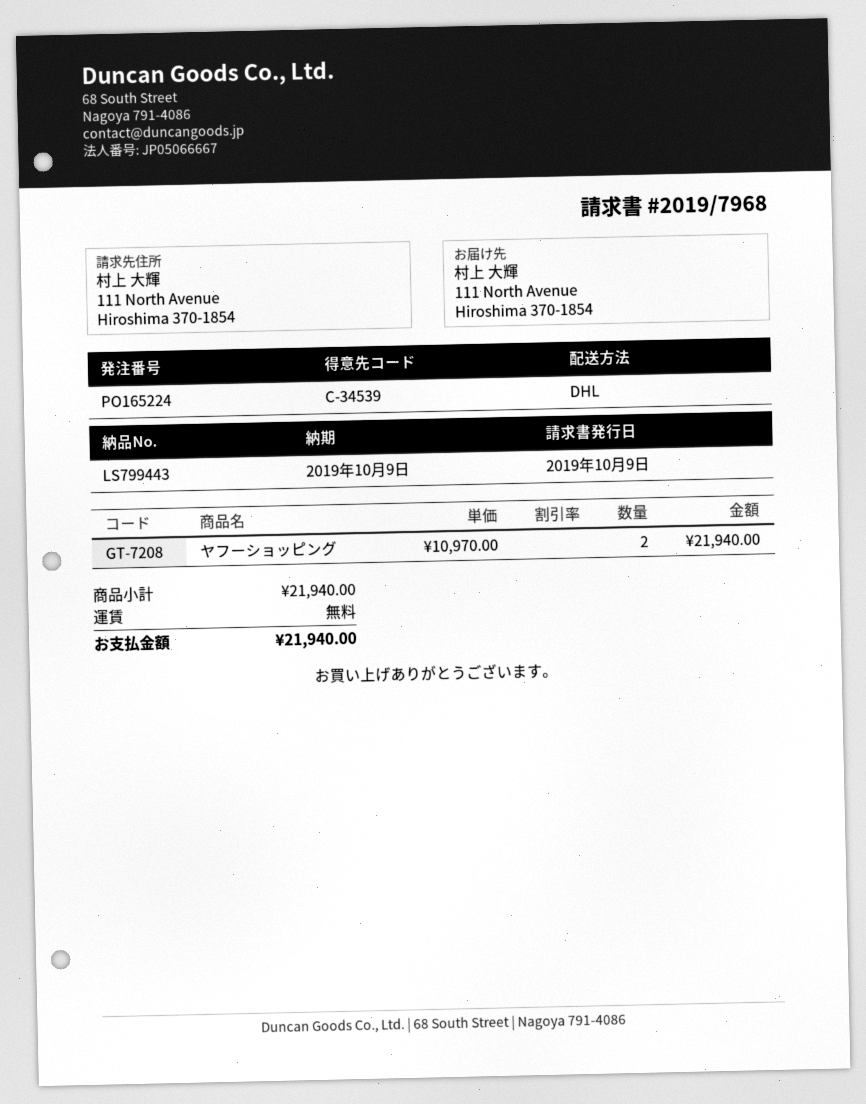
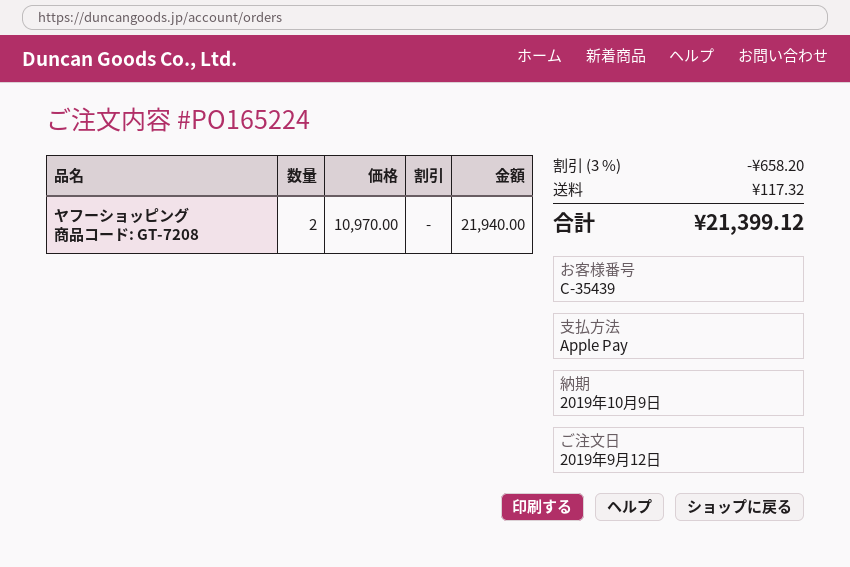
customer number: C-34539 -> C-35439
discount: none -> 3% = 658.20
shipping: 0.00 -> 117.32
total: 21940.00 -> 21399.12

